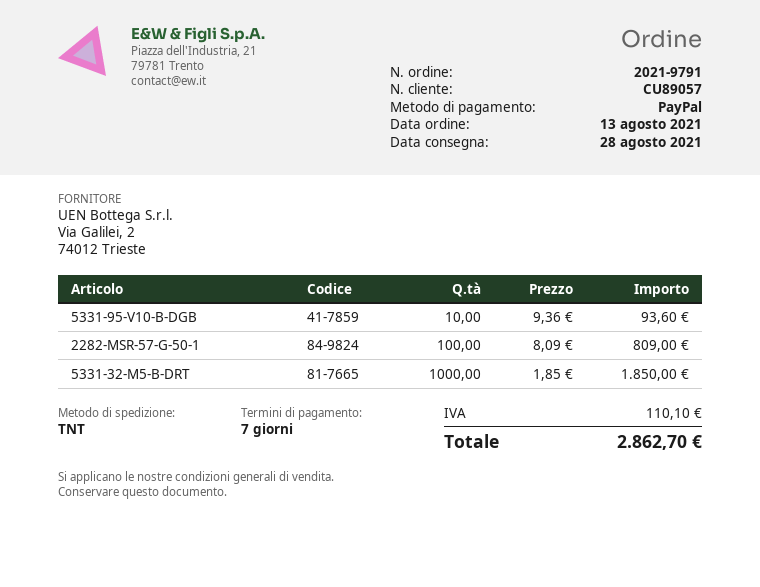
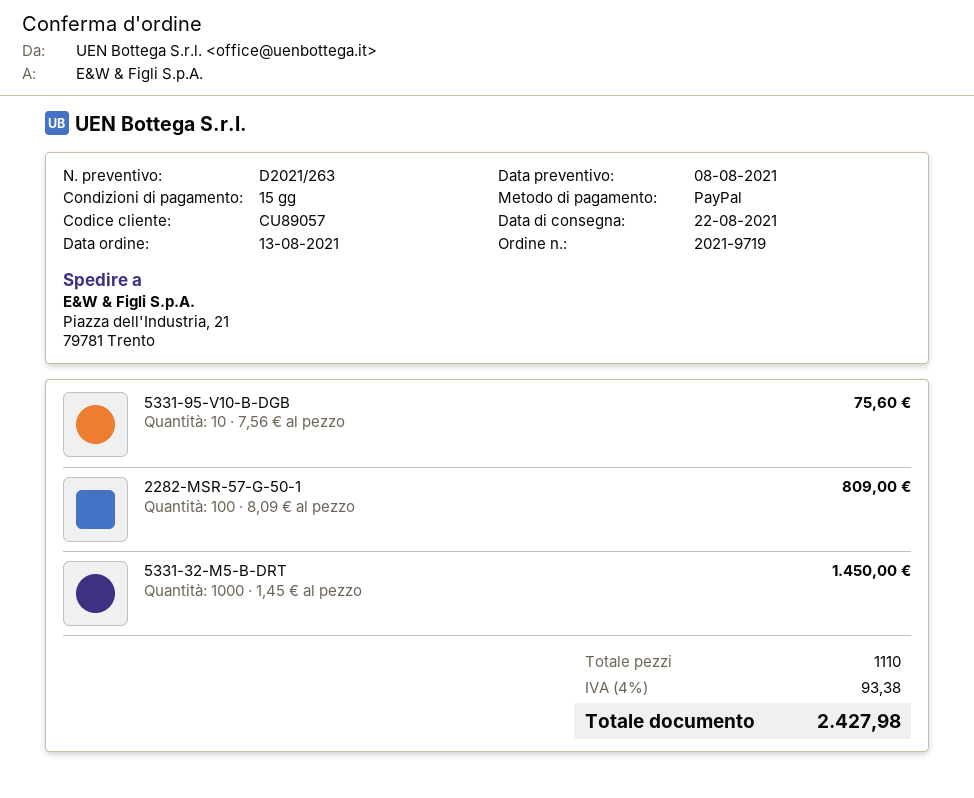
order number: 2021-9791 -> 2021-9719
delivery date: 2021-08-28 -> 2021-08-22
payment terms: 7 days -> 15 days
5331-95-V10-B-DGB: 10 x 9.36 = 93.60 -> 10 x 7.56 = 75.60
5331-32-M5-B-DRT: 1000 x 1.85 = 1850.00 -> 1000 x 1.45 = 1450.00
tax: 110.10 -> 93.38
total: 2862.70 -> 2427.98

